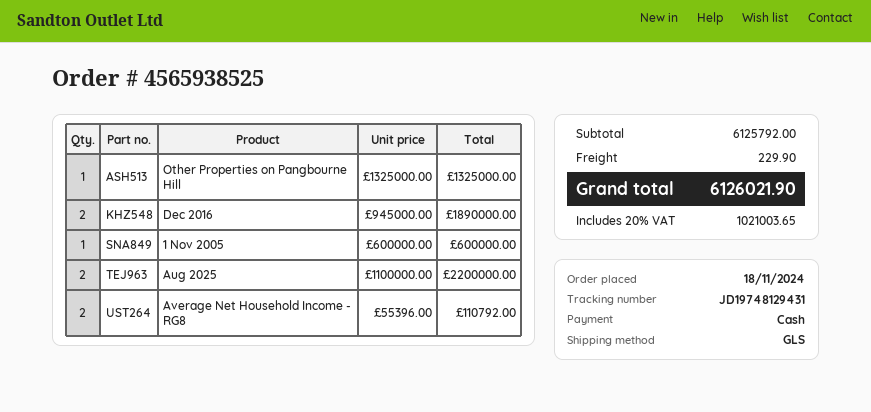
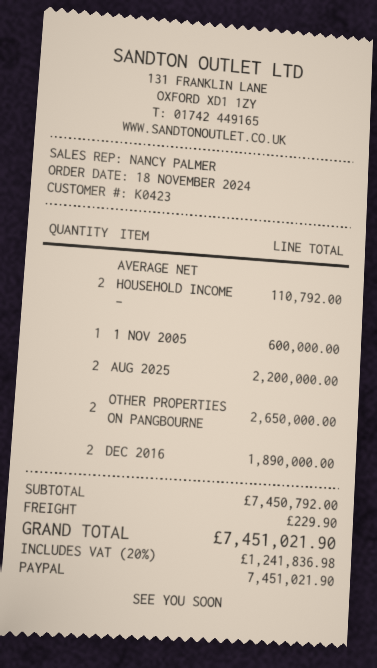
payment method: cash -> PayPal
Other Properties on Pangbourne Hill: 1 for 1325000.00 -> 2 for 2650000.00
subtotal: 6125792.00 -> 7450792.00
tax: 20% = 1021003.65 -> 20% = 1241836.98
total: 6126021.90 -> 7451021.90

